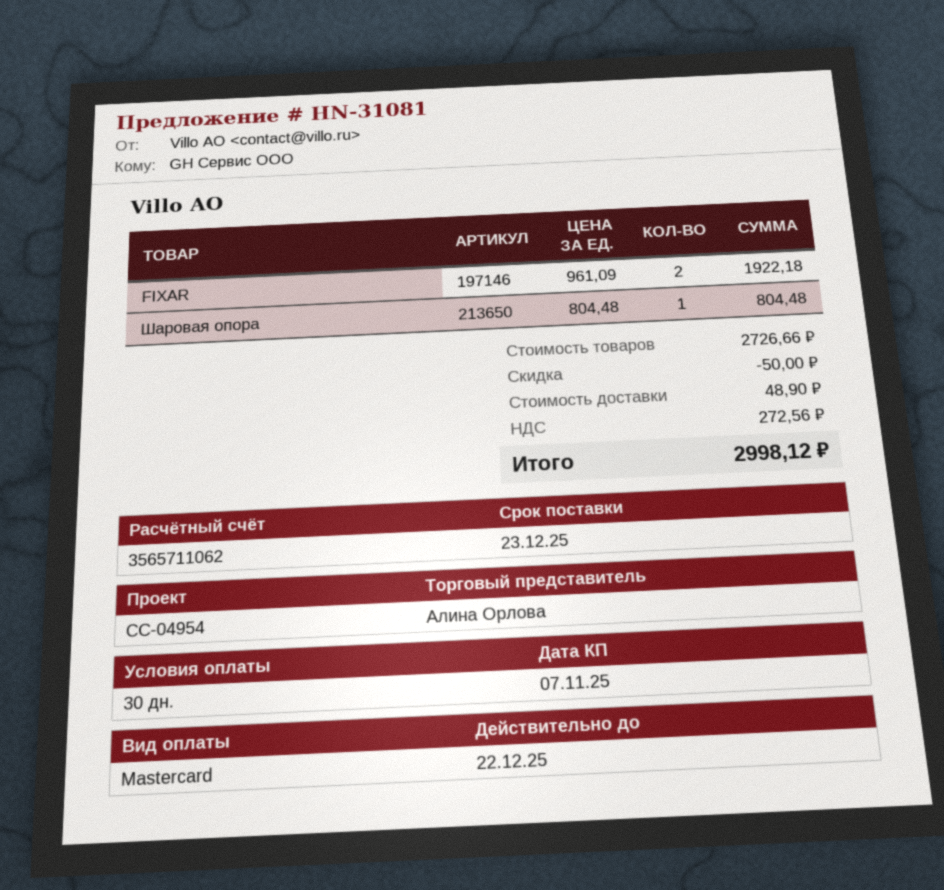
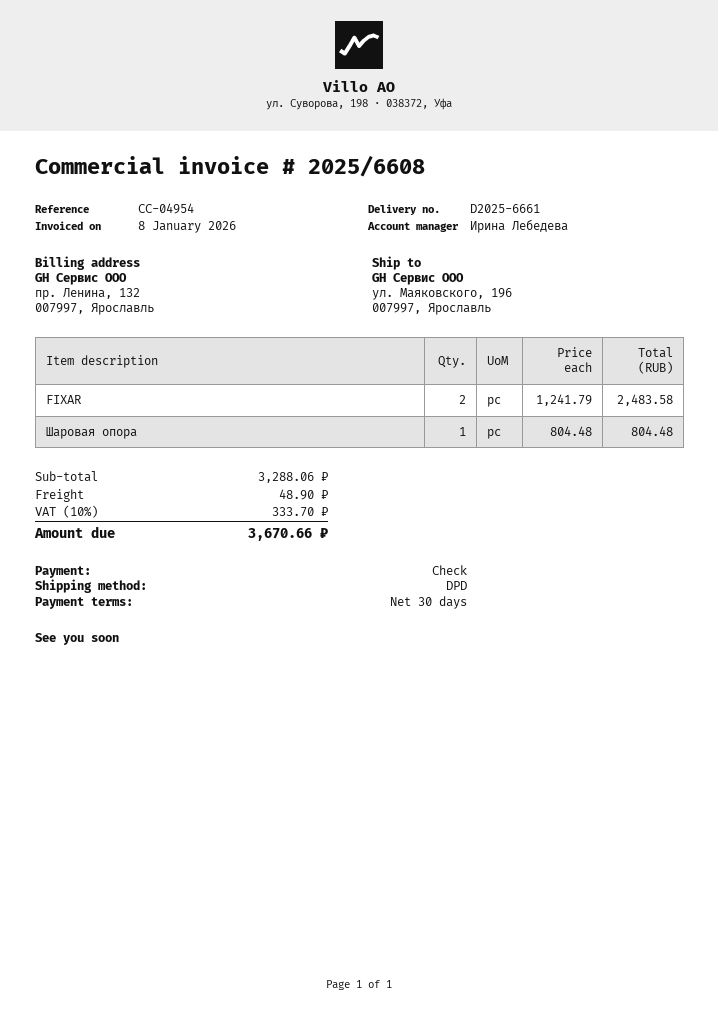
sales rep: Алина Орлова -> Ирина Лебедева
payment method: Mastercard -> cheque
FIXAR: 2 x 961.09 = 1922.18 -> 2 x 1241.79 = 2483.58
subtotal: 2726.66 -> 3288.06
discount: 50.00 -> none
tax: 272.56 -> 333.70
total: 2998.12 -> 3670.66

